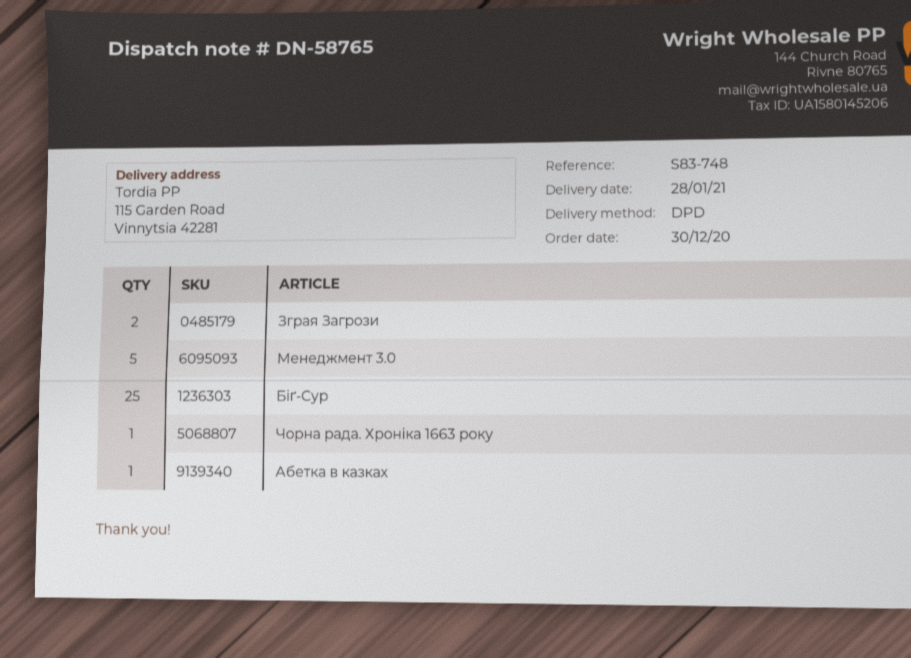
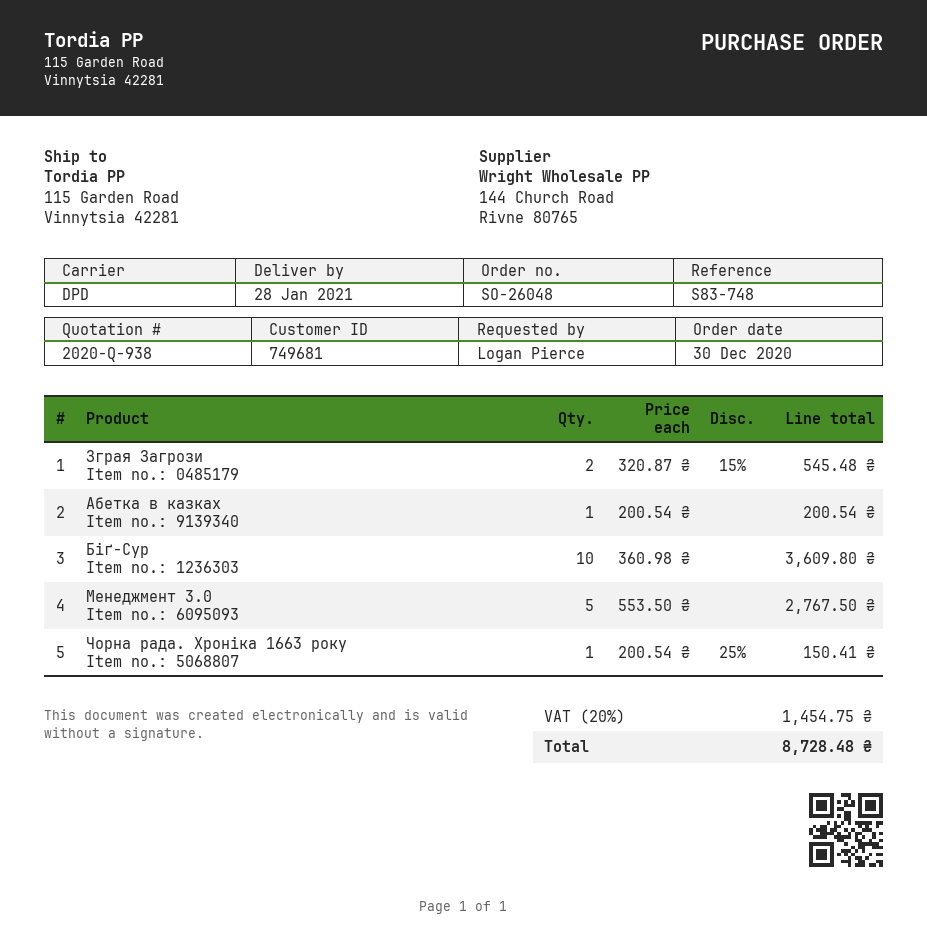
Біґ-Сур: 25 -> 10

